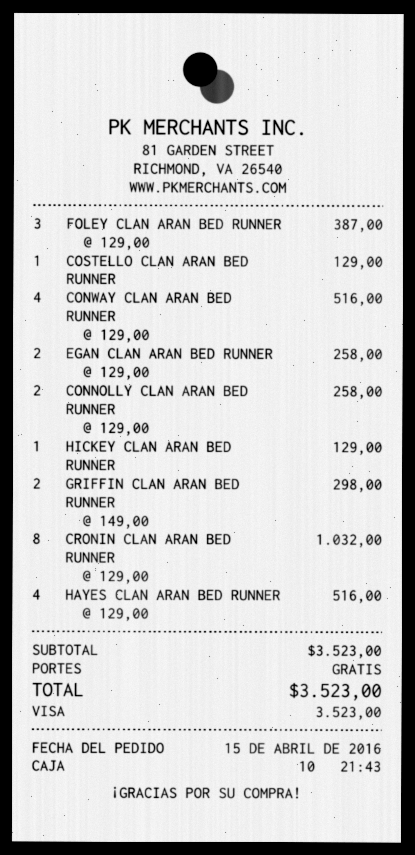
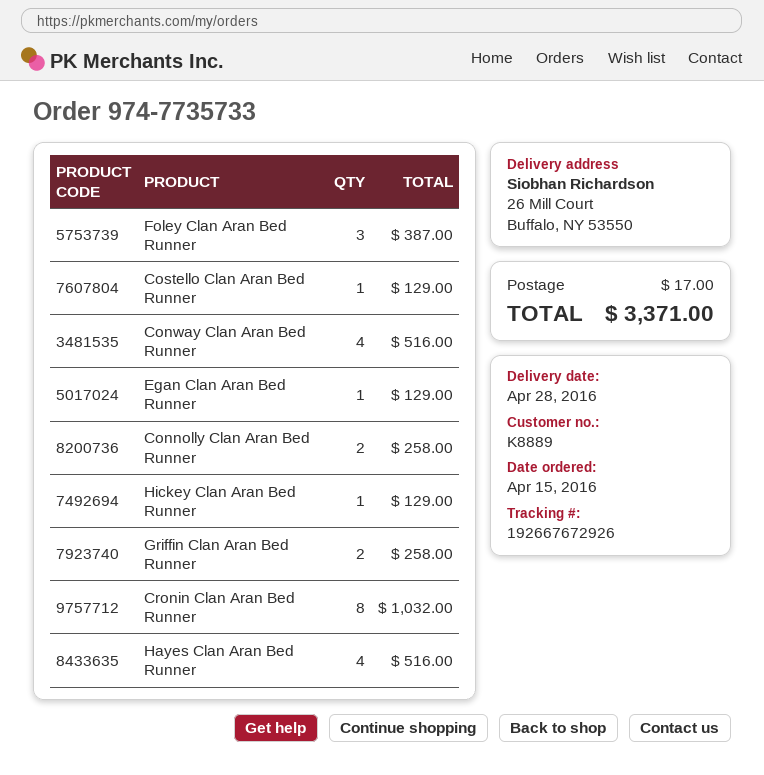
EGAN CLAN ARAN BED RUNNER: 2 for 258.00 -> 1 for 129.00
GRIFFIN CLAN ARAN BED RUNNER: 2 for 298.00 -> 2 for 258.00
shipping: 0.00 -> 17.00
total: 3523.00 -> 3371.00

